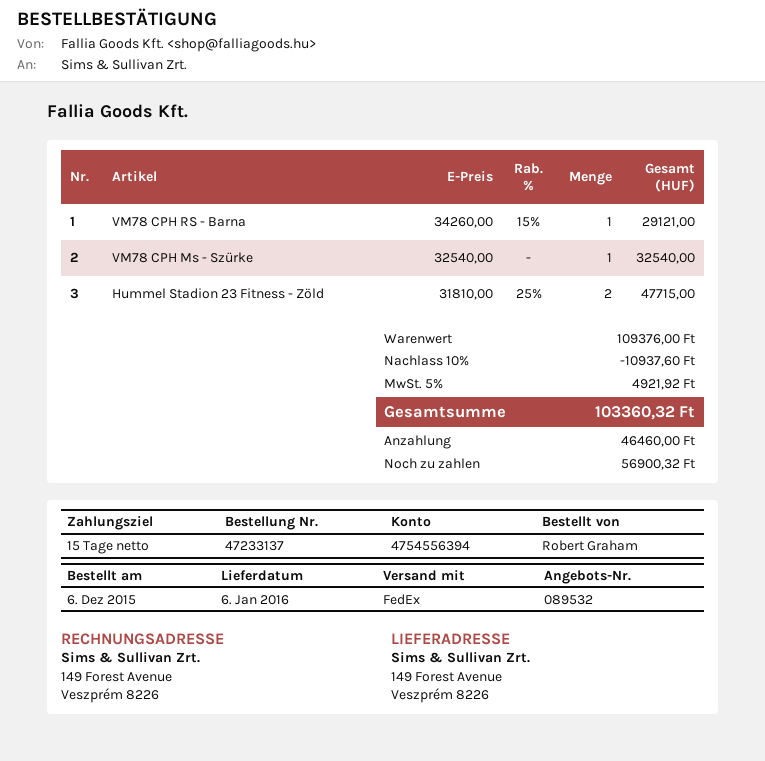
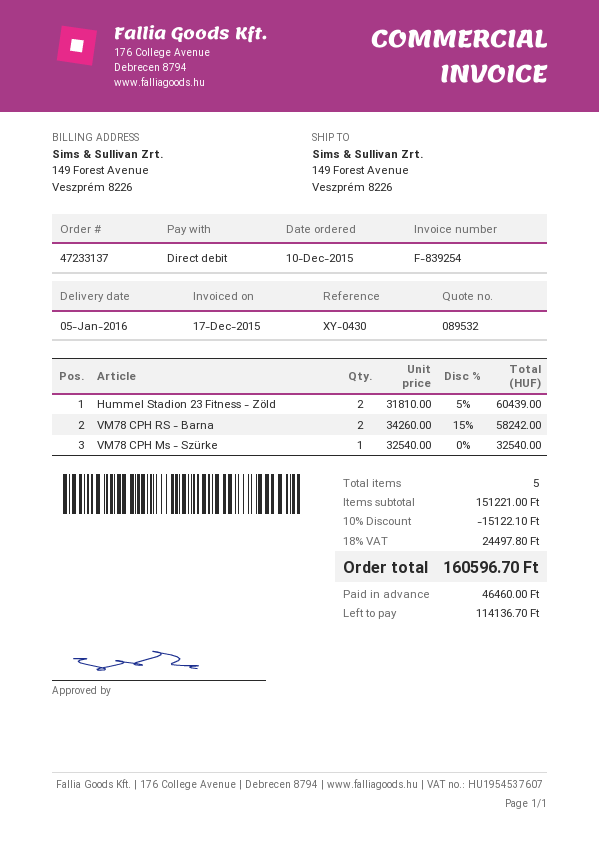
order date: 2015-12-06 -> 2015-12-10
delivery date: 2016-01-06 -> 2016-01-05
VM78 CPH RS - Barna: 1 x 34260.00 - 15% = 29121.00 -> 2 x 34260.00 - 15% = 58242.00
Hummel Stadion 23 Fitness - Zöld: 2 x 31810.00 - 25% = 47715.00 -> 2 x 31810.00 - 5% = 60439.00
subtotal: 109376.00 -> 151221.00
discount: 10% = 10937.60 -> 10% = 15122.10
tax: 5% = 4921.92 -> 18% = 24497.80
total: 103360.32 -> 160596.70
balance: 56900.32 -> 114136.70

